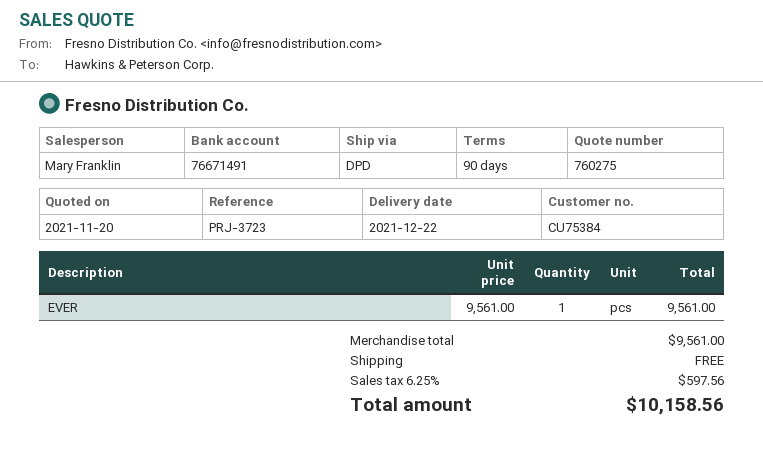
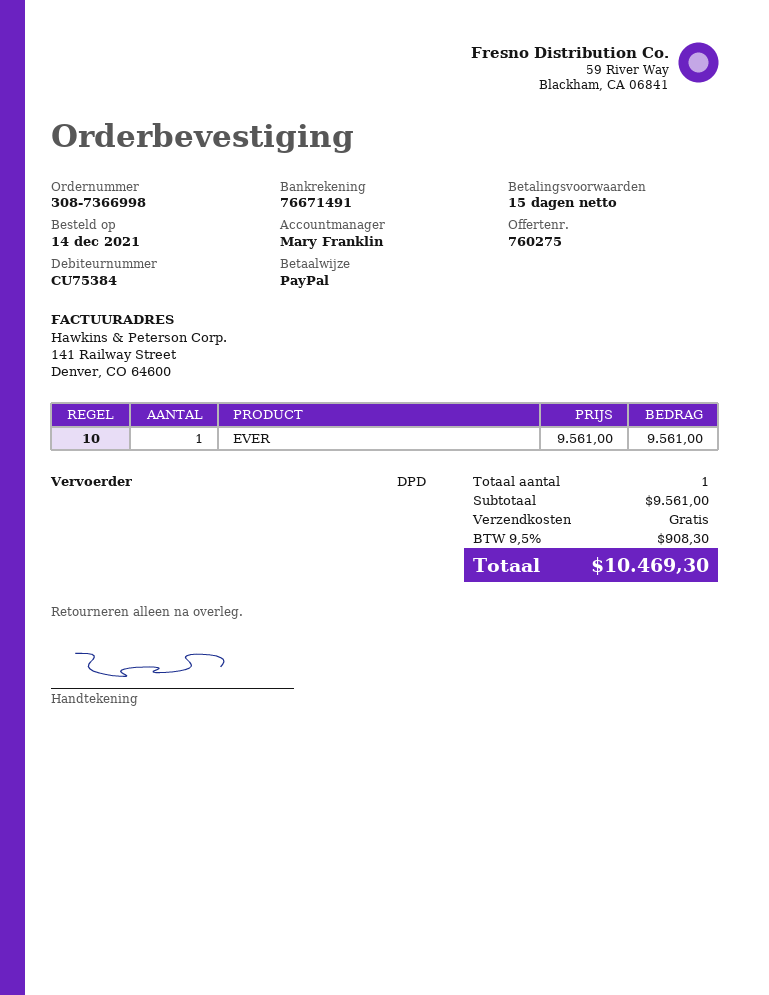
payment terms: 90 days -> 15 days
tax: 6.25% = 597.56 -> 9.5% = 908.30
total: 10158.56 -> 10469.30

